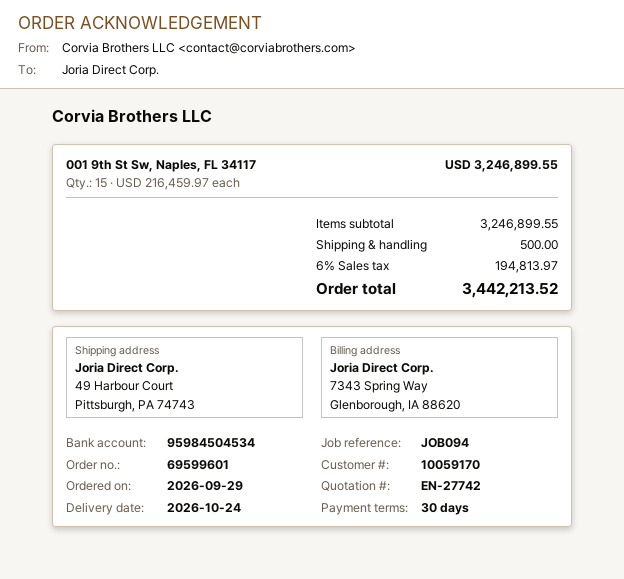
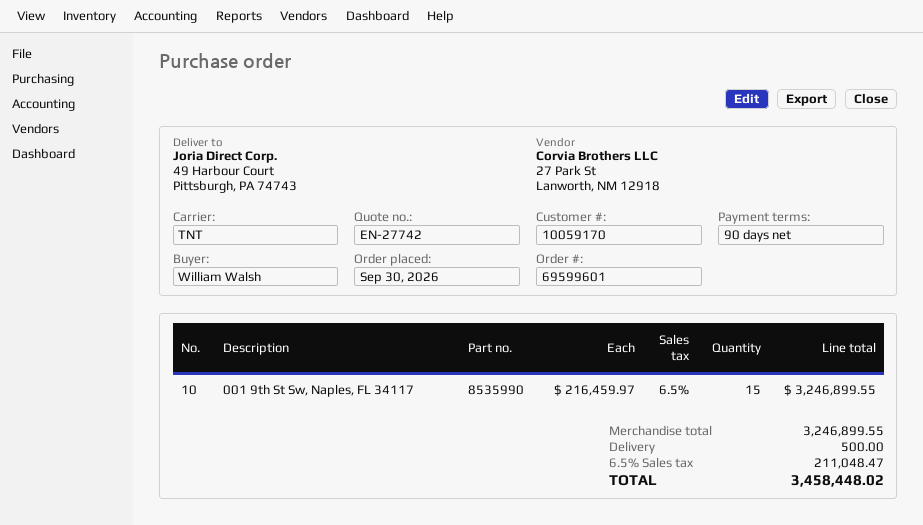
order date: 2026-09-29 -> 2026-09-30
payment terms: 30 days -> 90 days
tax: 6% = 194813.97 -> 6.5% = 211048.47
total: 3442213.52 -> 3458448.02

